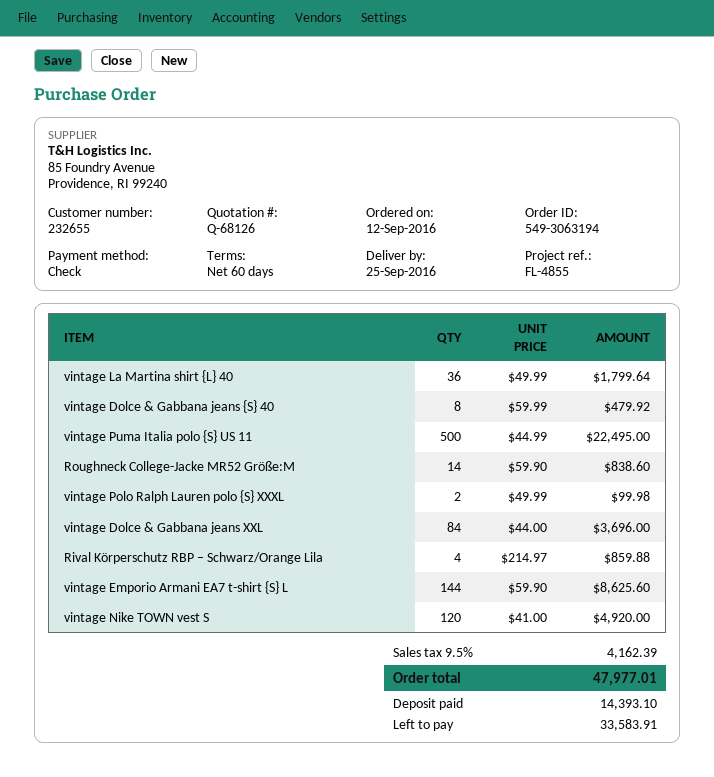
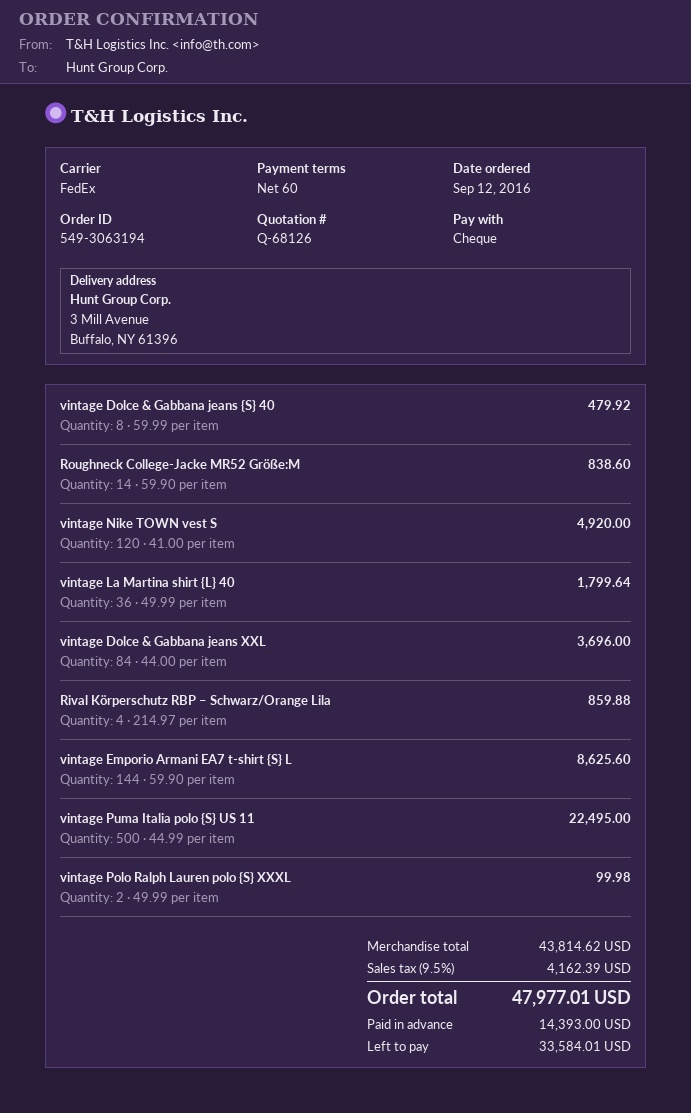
deposit: 14393.10 -> 14393.00
balance: 33583.91 -> 33584.01

